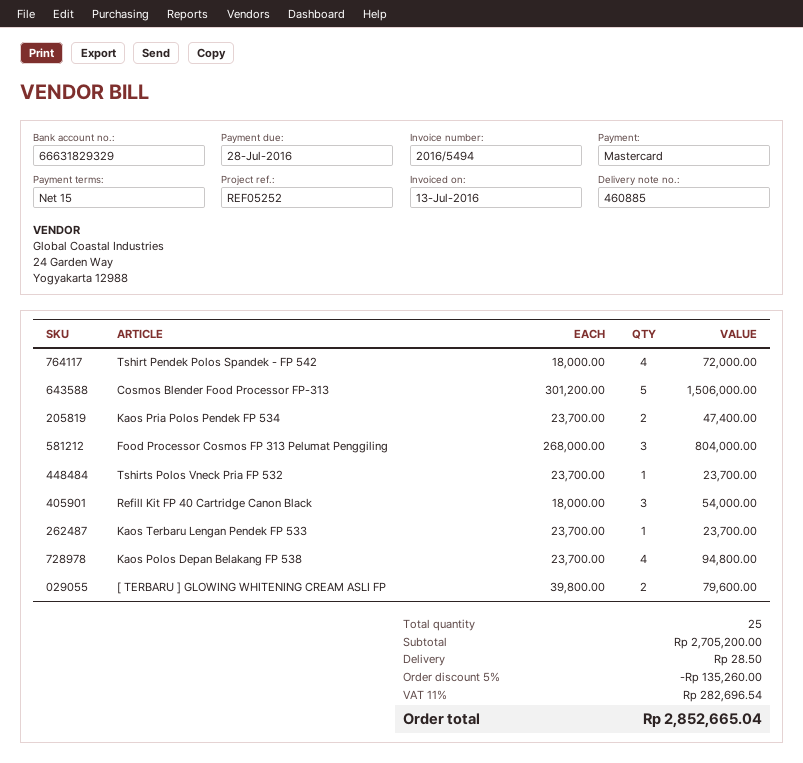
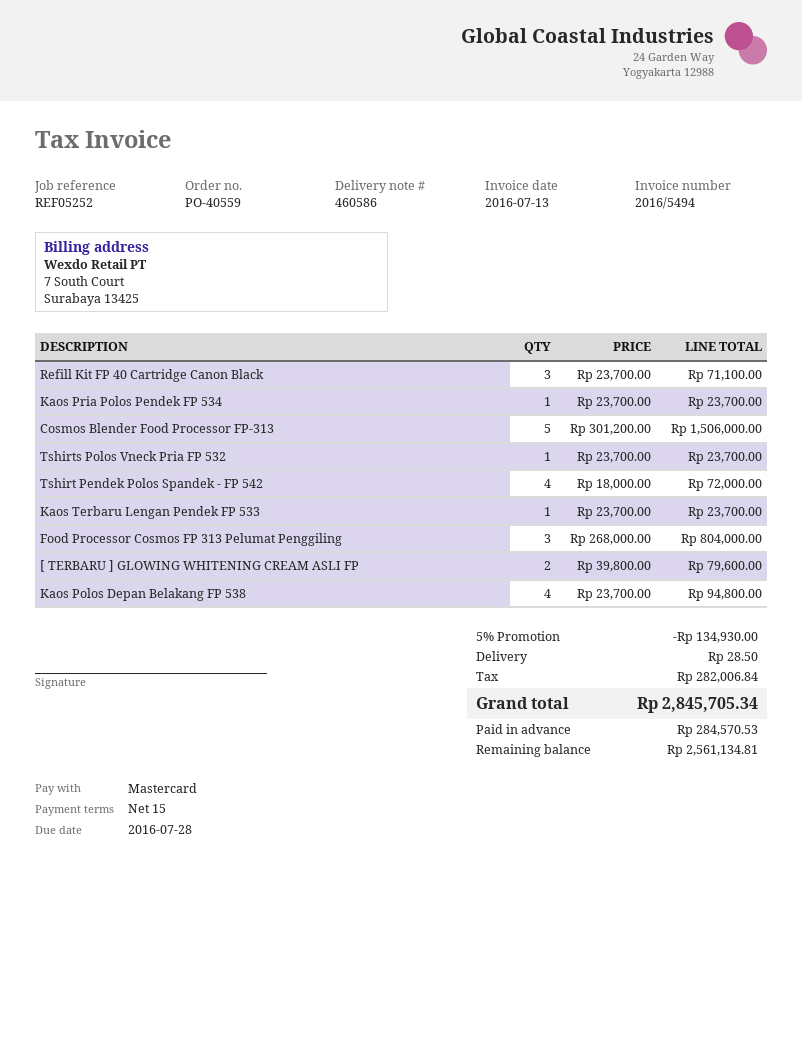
delivery note number: 460885 -> 460586
Kaos Pria Polos Pendek FP 534: 2 x 23700.00 = 47400.00 -> 1 x 23700.00 = 23700.00
Refill Kit FP 40 Cartridge Canon Black: 3 x 18000.00 = 54000.00 -> 3 x 23700.00 = 71100.00
discount: 5% = 135260.00 -> 5% = 134930.00
tax: 282696.54 -> 282006.84
total: 2852665.04 -> 2845705.34

